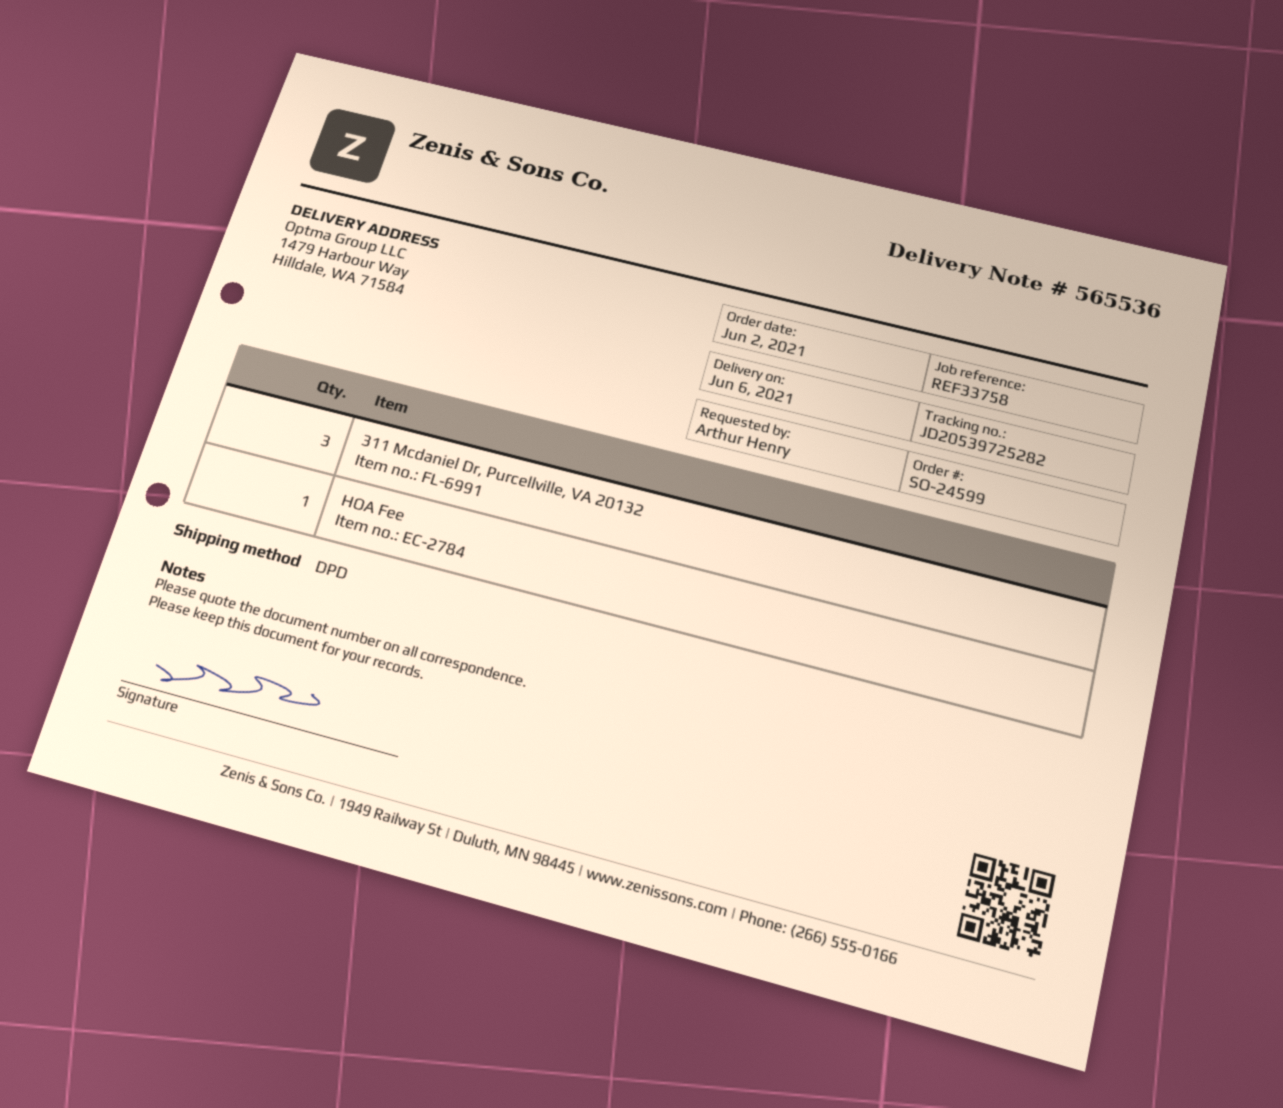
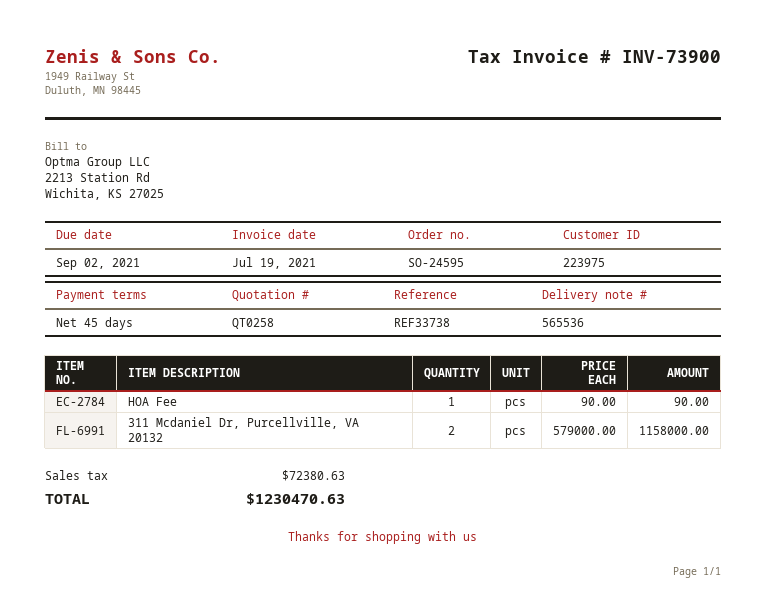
order number: SO-24599 -> SO-24595
reference: REF33758 -> REF33738
311 Mcdaniel Dr, Purcellville, VA 20132: 3 -> 2

